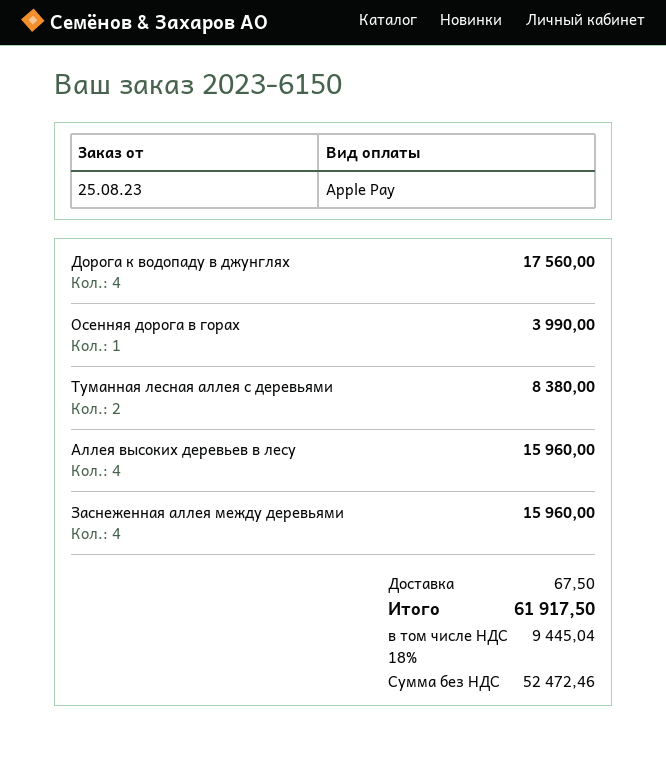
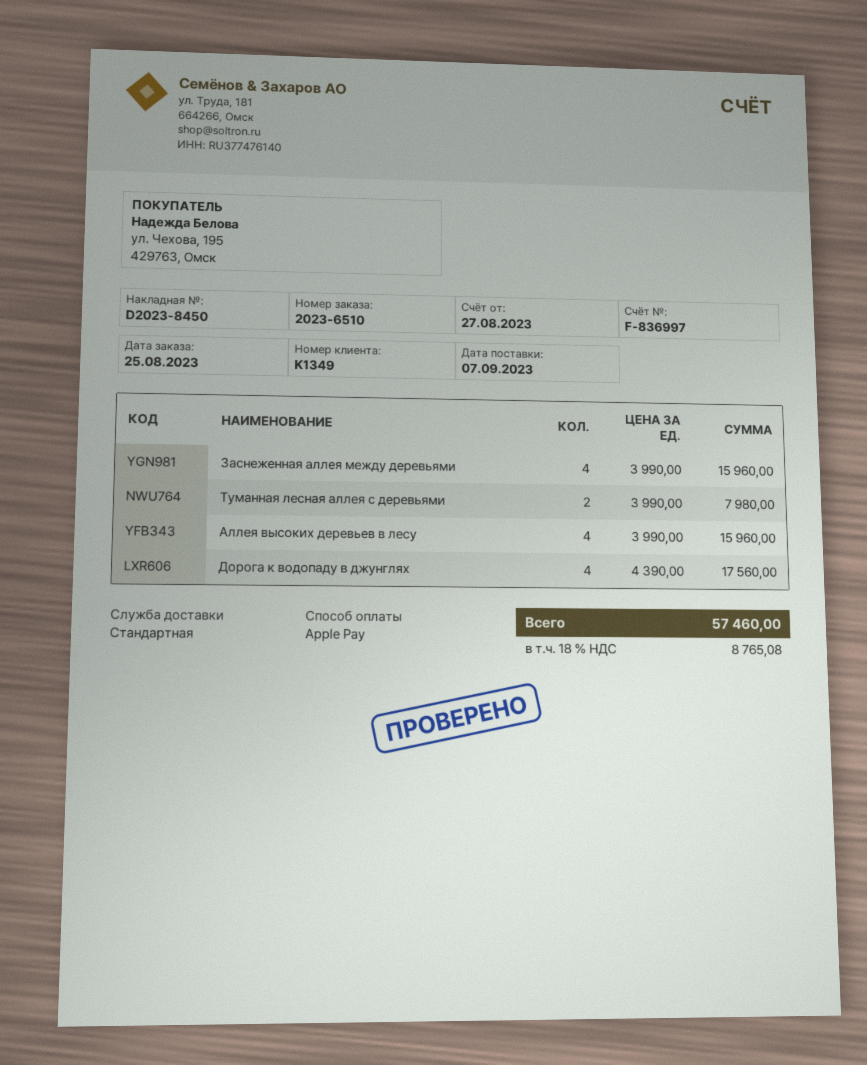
order number: 2023-6150 -> 2023-6510
Осенняя дорога в горах: 1 for 3990.00 -> none
Туманная лесная аллея с деревьями: 2 for 8380.00 -> 2 for 7980.00
shipping: 67.50 -> none
tax: 18% = 9445.04 -> 18% = 8765.08
total: 61917.50 -> 57460.00

